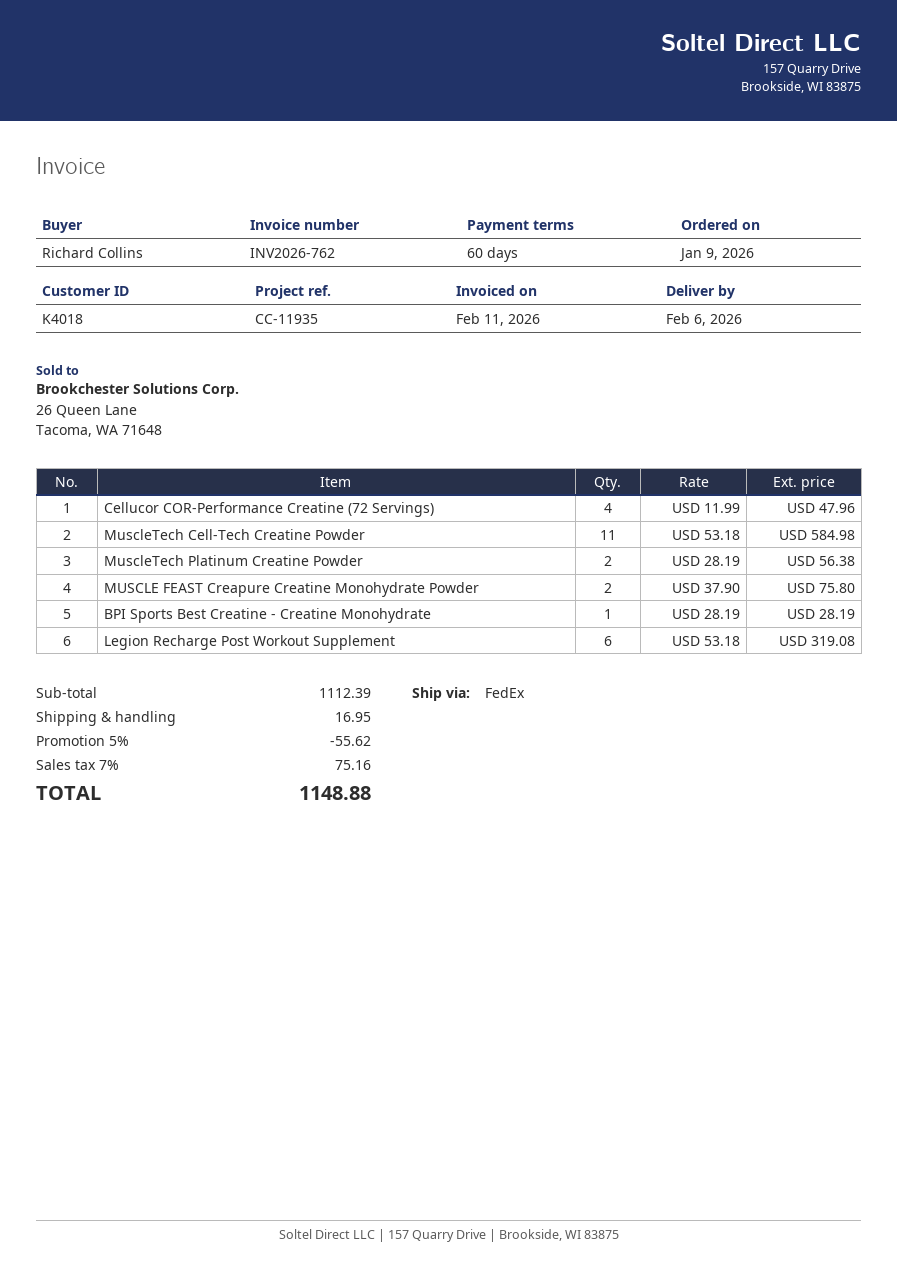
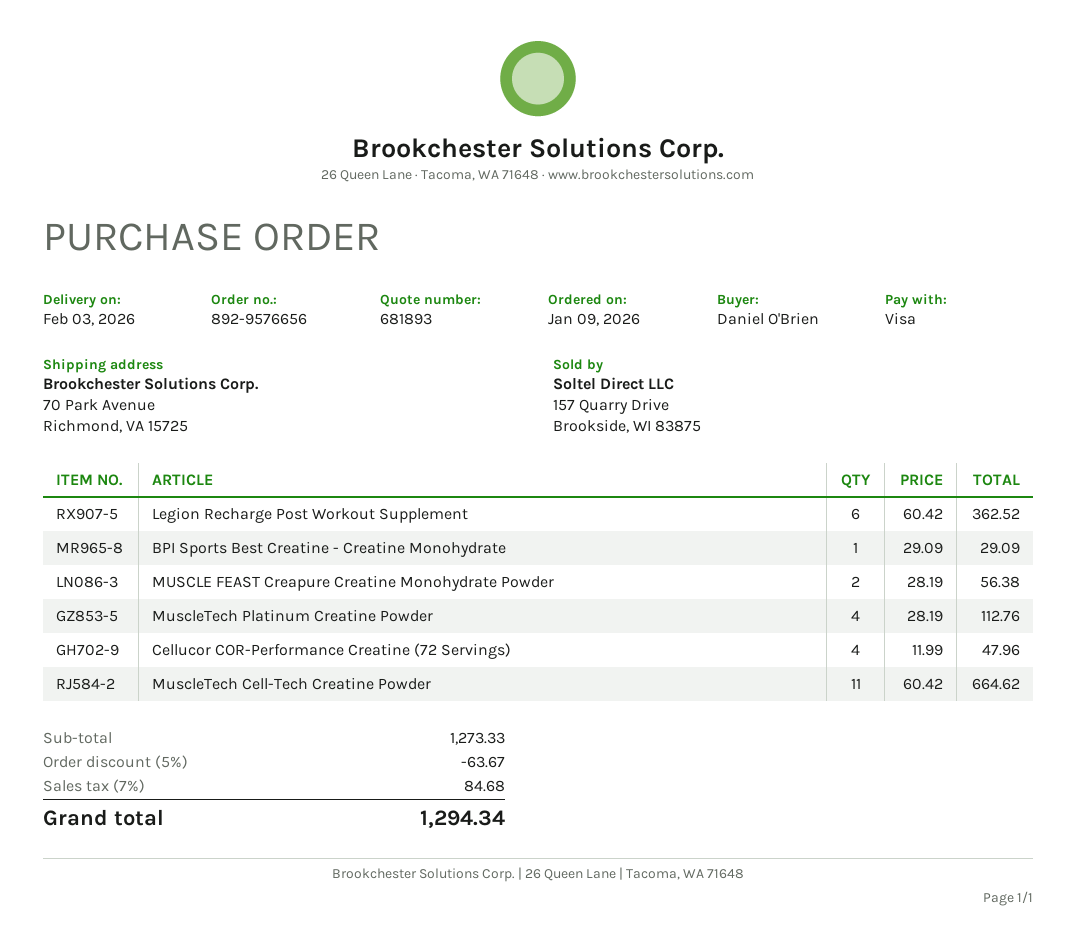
delivery date: 2026-02-06 -> 2026-02-03
ordered by: Richard Collins -> Daniel O'Brien
MuscleTech Cell-Tech Creatine Powder: 11 x 53.18 = 584.98 -> 11 x 60.42 = 664.62
MuscleTech Platinum Creatine Powder: 2 x 28.19 = 56.38 -> 4 x 28.19 = 112.76
MUSCLE FEAST Creapure Creatine Monohydrate Powder: 2 x 37.90 = 75.80 -> 2 x 28.19 = 56.38
BPI Sports Best Creatine - Creatine Monohydrate: 1 x 28.19 = 28.19 -> 1 x 29.09 = 29.09
Legion Recharge Post Workout Supplement: 6 x 53.18 = 319.08 -> 6 x 60.42 = 362.52
subtotal: 1112.39 -> 1273.33
discount: 5% = 55.62 -> 5% = 63.67
shipping: 16.95 -> none
tax: 7% = 75.16 -> 7% = 84.68
total: 1148.88 -> 1294.34

